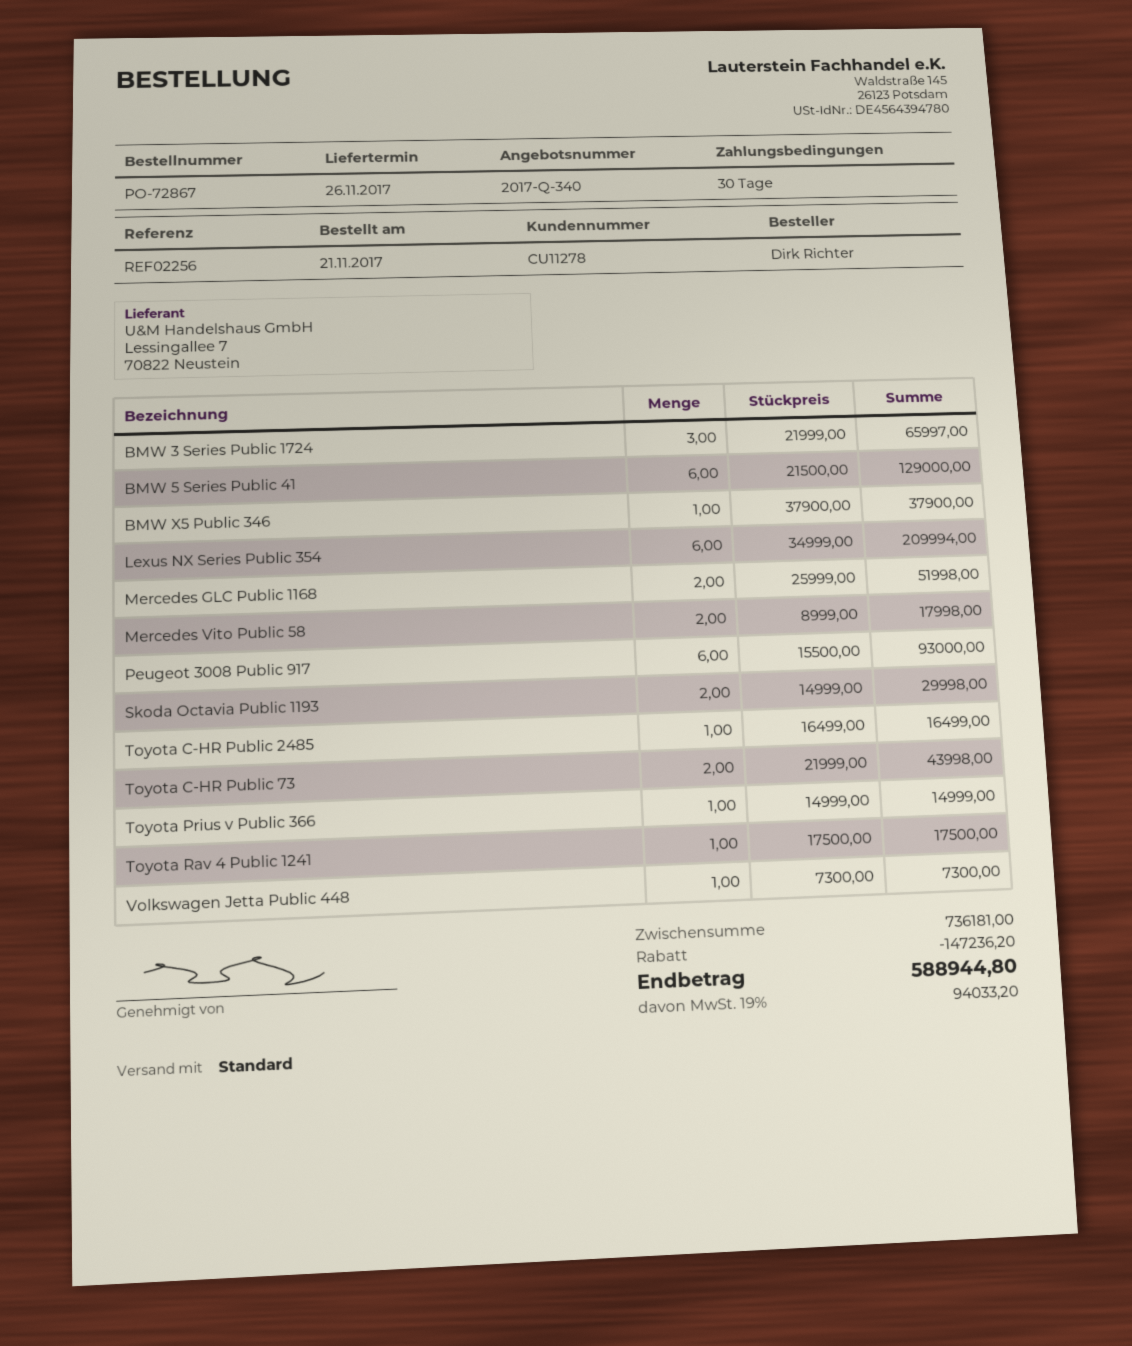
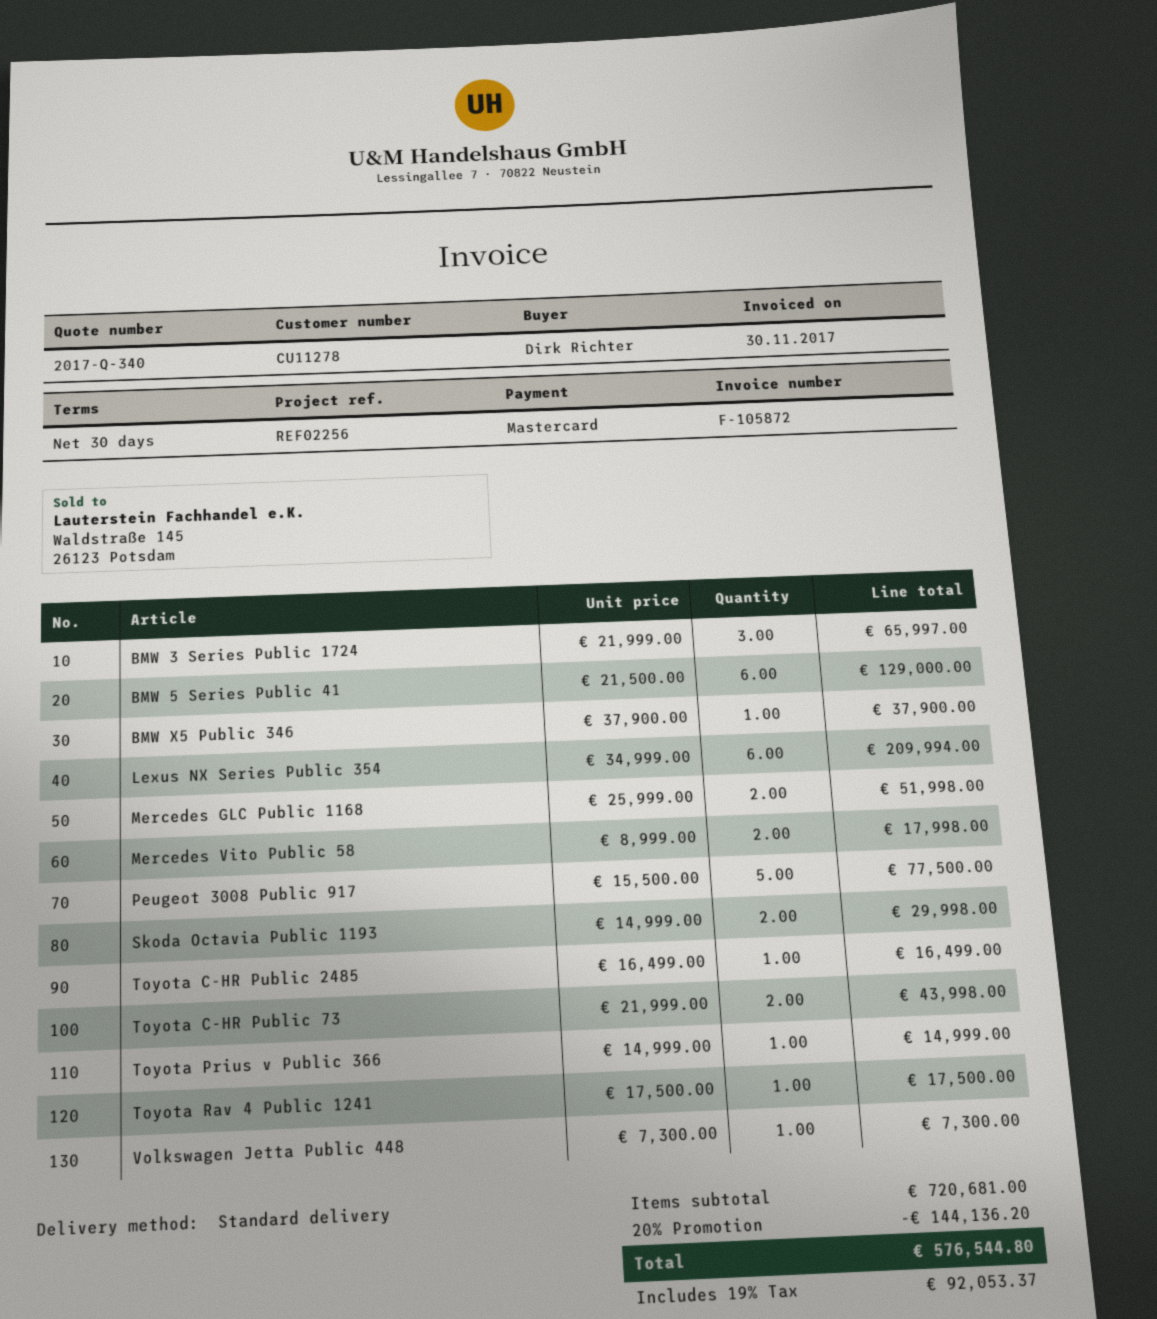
Peugeot 3008 Public 917: 6 x 15500.00 = 93000.00 -> 5 x 15500.00 = 77500.00
subtotal: 736181.00 -> 720681.00
discount: 147236.20 -> 144136.20
tax: 19% = 94033.20 -> 19% = 92053.37
total: 588944.80 -> 576544.80

